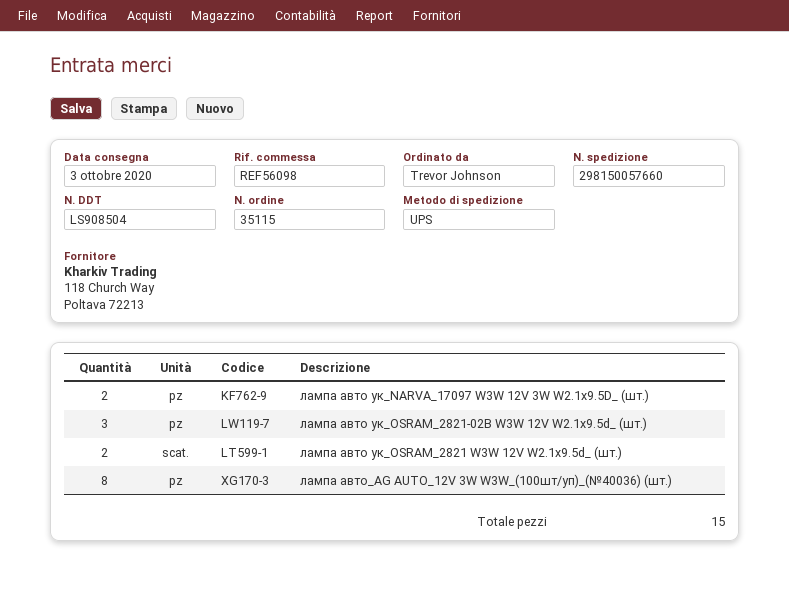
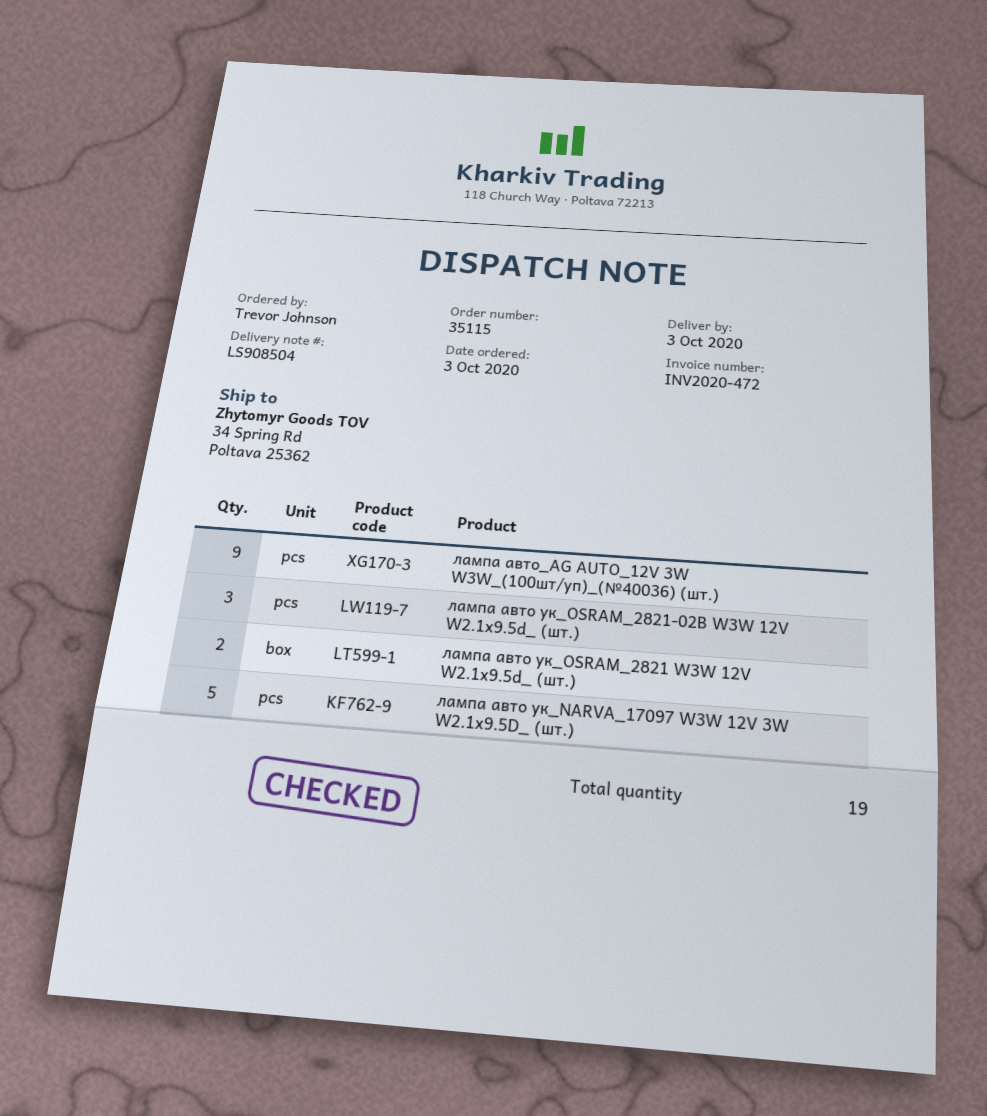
лампа авто ук_NARVA_17097 W3W 12V 3W W2.1x9.5D_ (шт.): 2 -> 5
лампа авто_AG AUTO_12V 3W W3W_(100шт/уп)_(№40036) (шт.): 8 -> 9
total quantity: 15 -> 19

